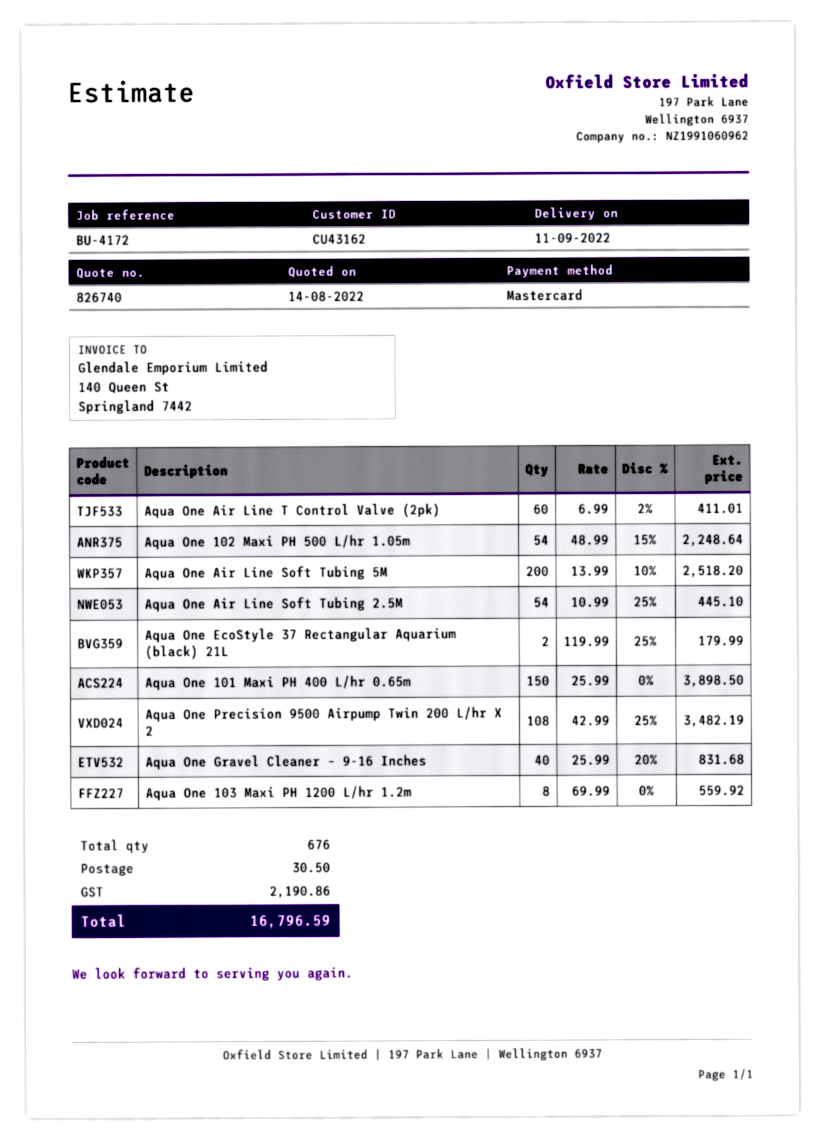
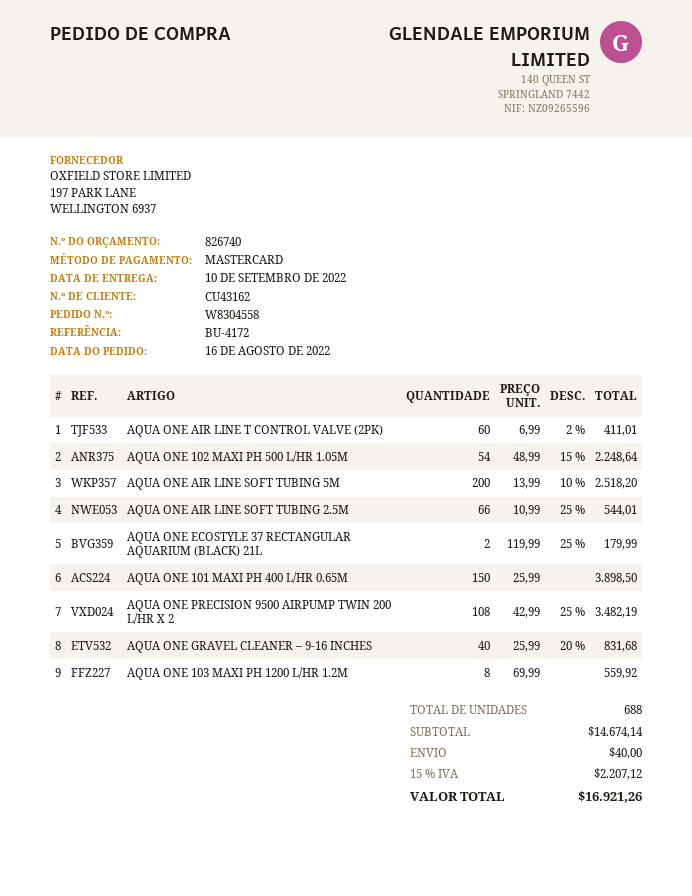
delivery date: 2022-09-11 -> 2022-09-10
Aqua One Air Line Soft Tubing 2.5M: 54 x 10.99 - 25% = 445.10 -> 66 x 10.99 - 25% = 544.01
total quantity: 676 -> 688
shipping: 30.50 -> 40.00
tax: 2190.86 -> 2207.12
total: 16796.59 -> 16921.26

